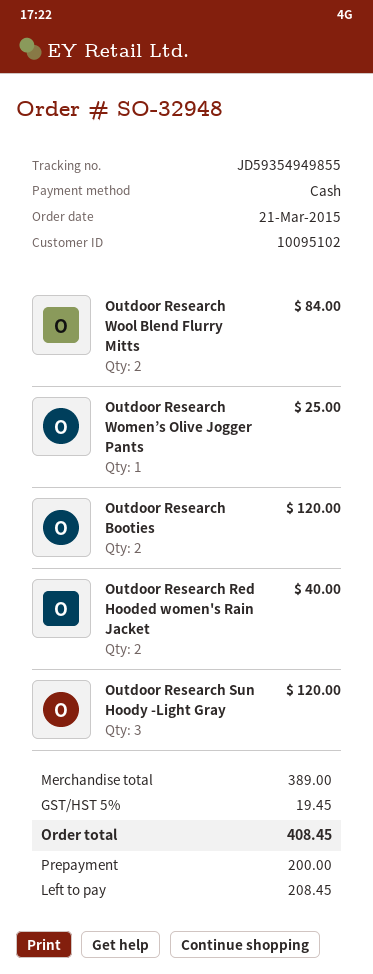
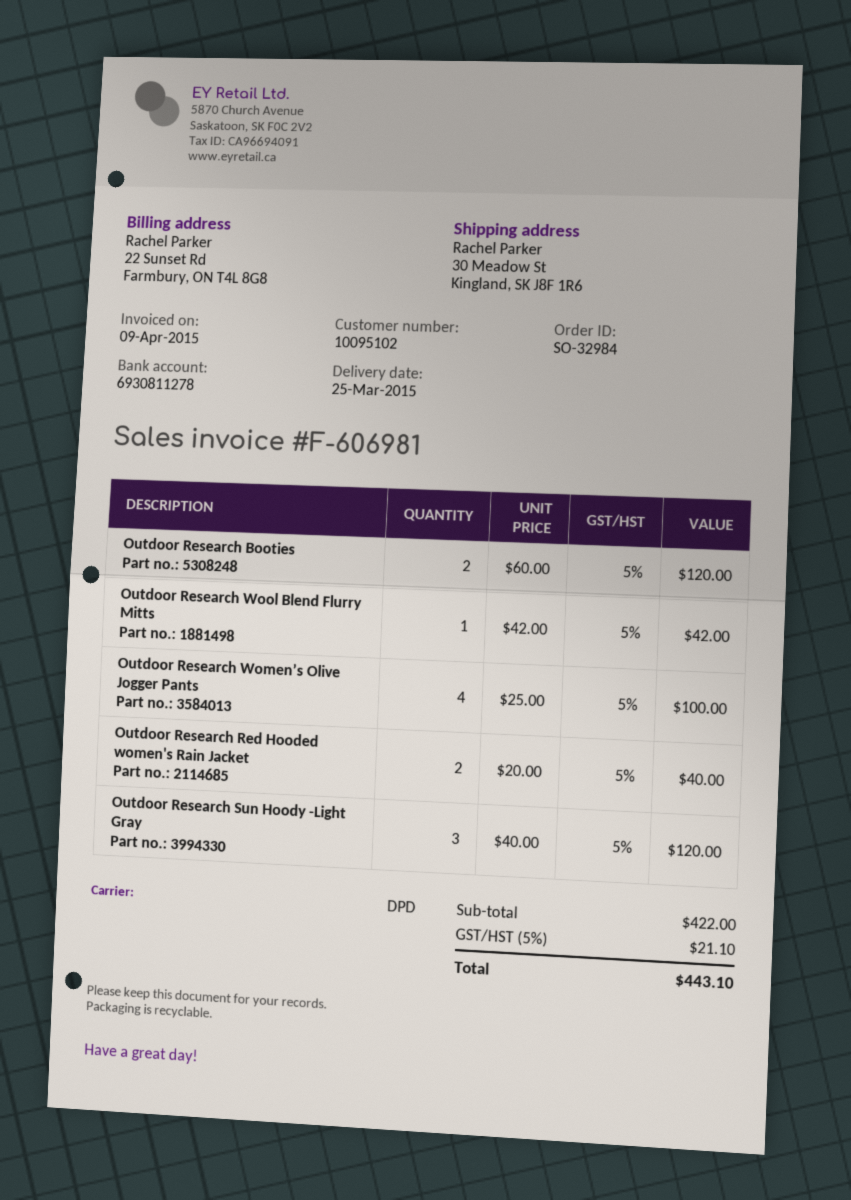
order number: SO-32948 -> SO-32984
Outdoor Research Wool Blend Flurry Mitts: 2 for 84.00 -> 1 for 42.00
Outdoor Research Women’s Olive Jogger Pants: 1 for 25.00 -> 4 for 100.00
subtotal: 389.00 -> 422.00
tax: 5% = 19.45 -> 5% = 21.10
total: 408.45 -> 443.10

